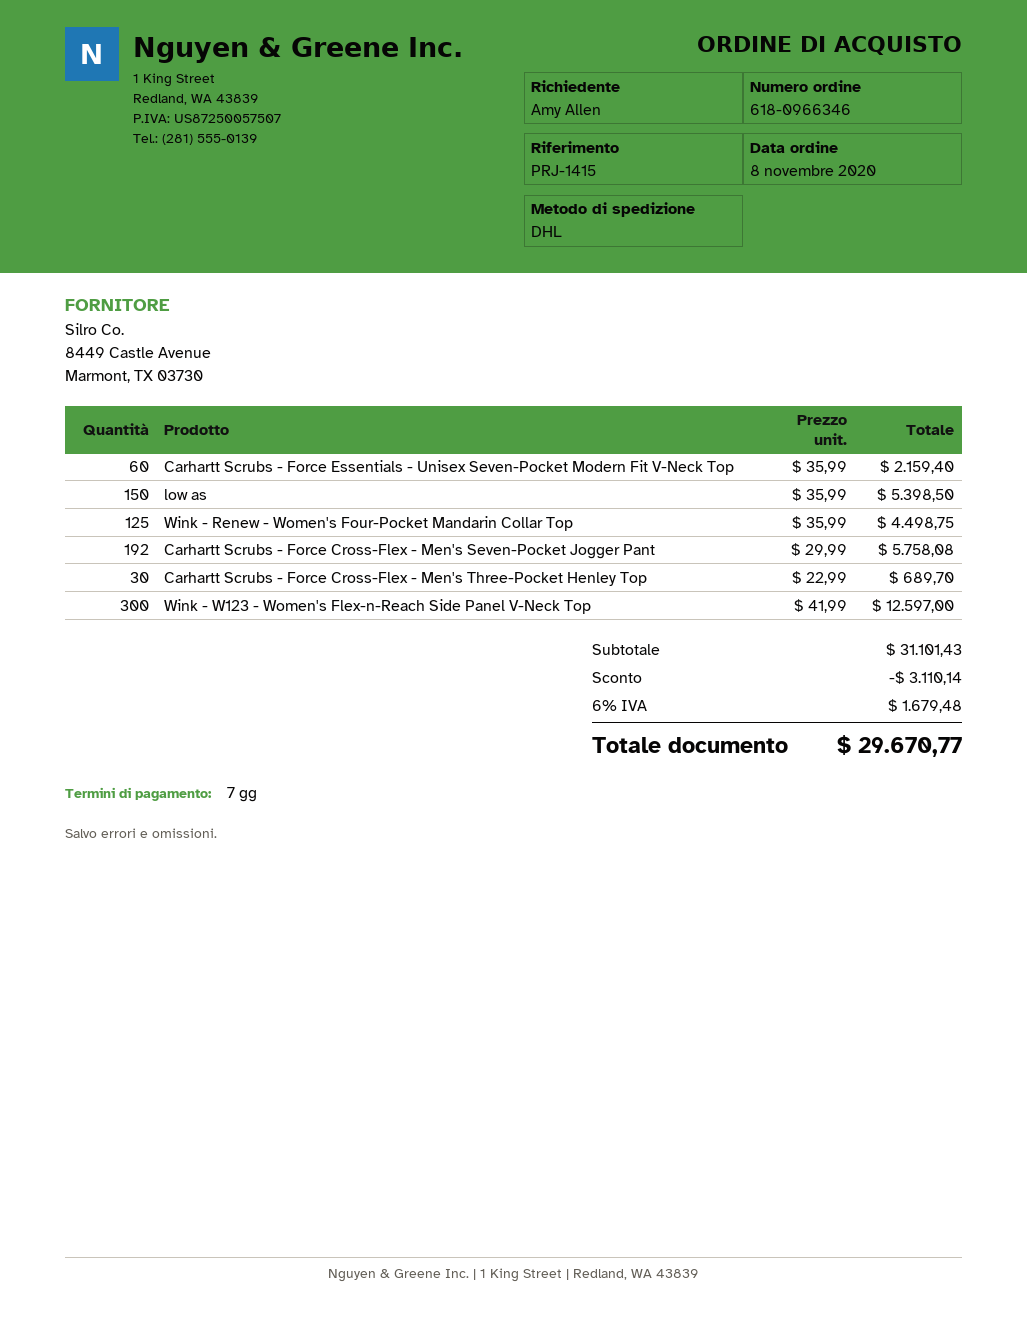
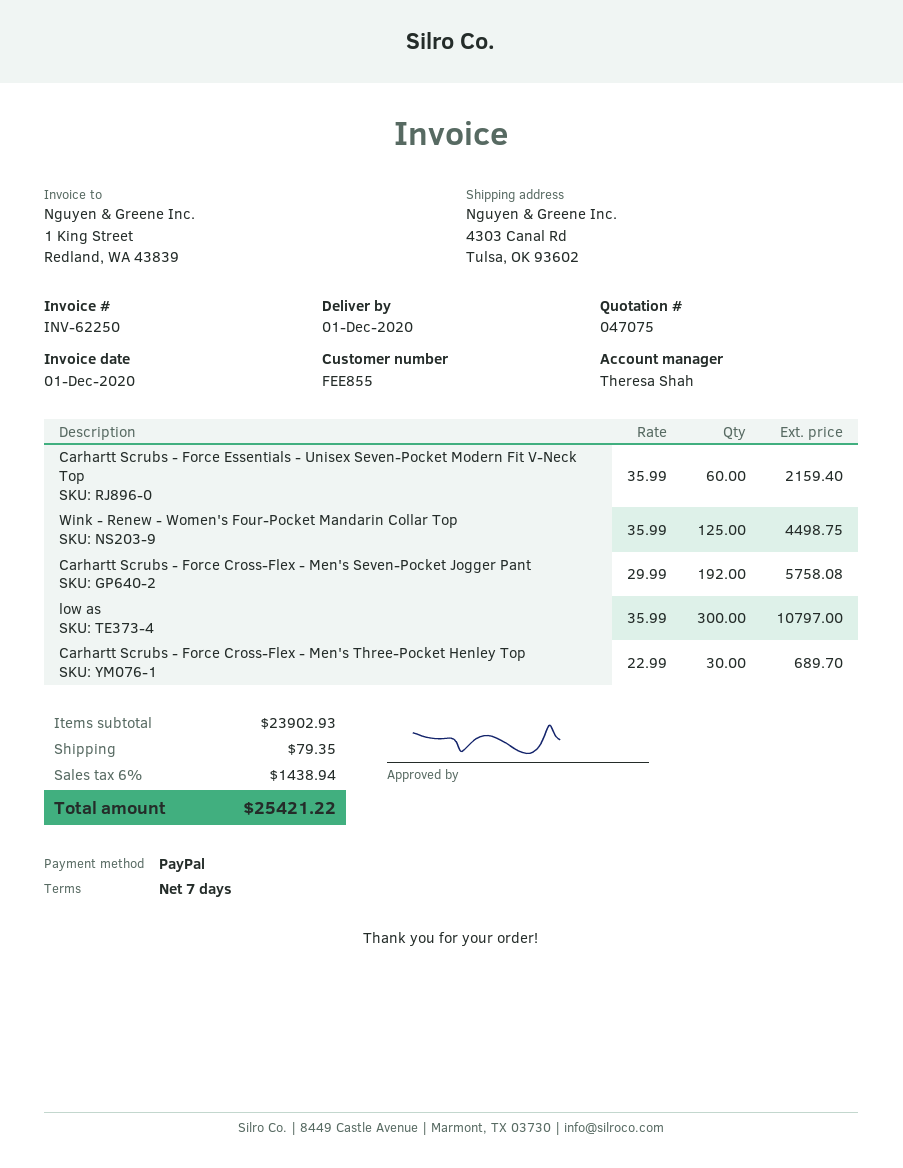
low as: 150 x 35.99 = 5398.50 -> 300 x 35.99 = 10797.00
Wink - W123 - Women's Flex-n-Reach Side Panel V-Neck Top: 300 x 41.99 = 12597.00 -> none
subtotal: 31101.43 -> 23902.93
discount: 3110.14 -> none
shipping: none -> 79.35
tax: 6% = 1679.48 -> 6% = 1438.94
total: 29670.77 -> 25421.22

